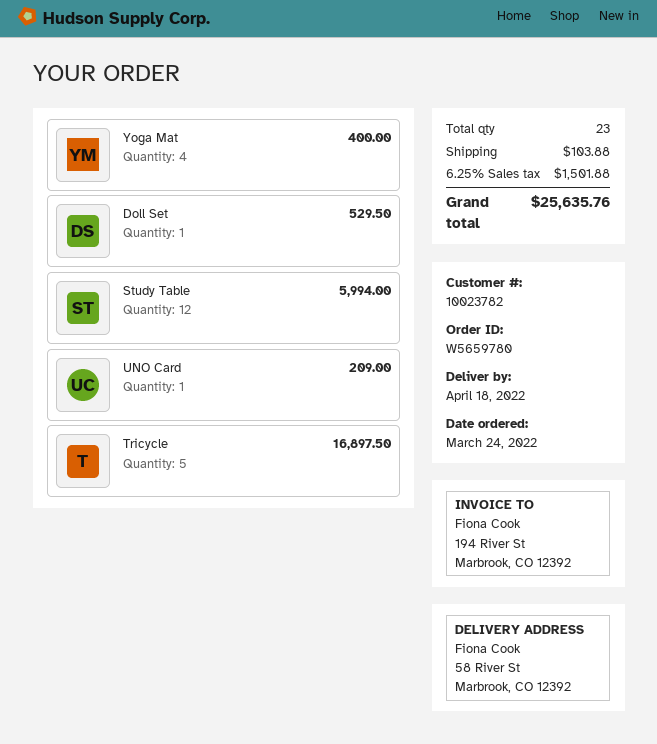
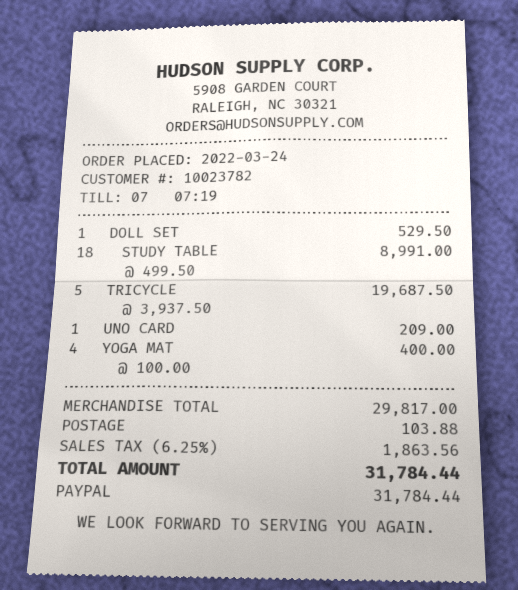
Study Table: 12 for 5994.00 -> 18 for 8991.00
Tricycle: 5 for 16897.50 -> 5 for 19687.50
tax: 6.25% = 1501.88 -> 6.25% = 1863.56
total: 25635.76 -> 31784.44

